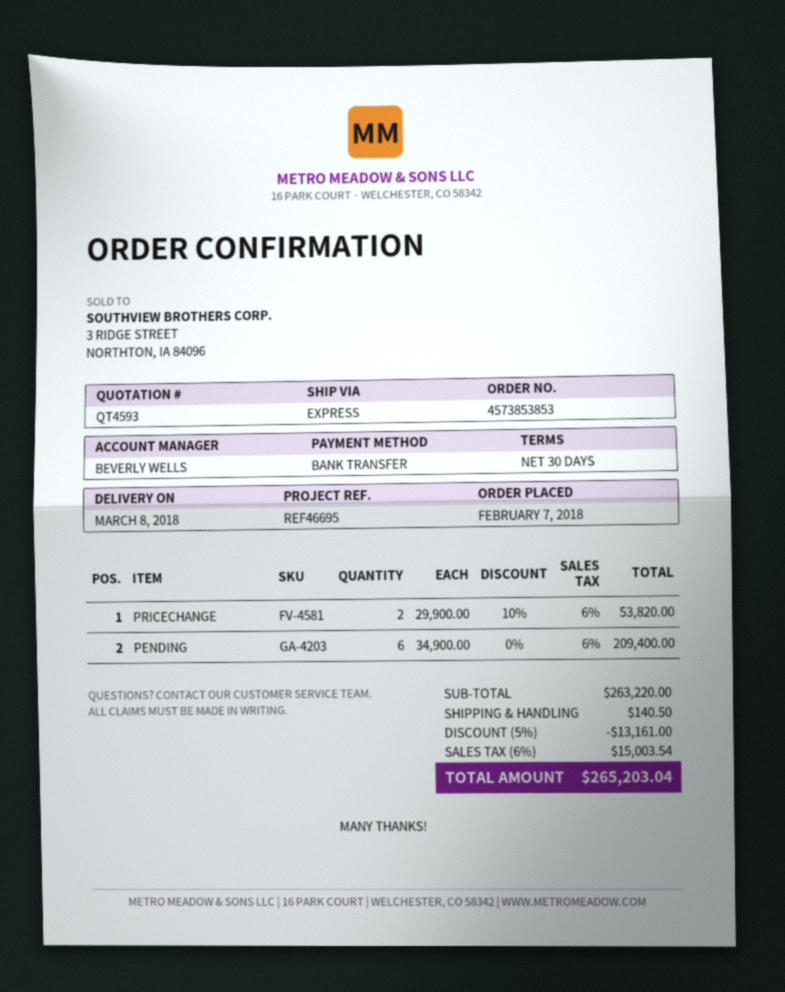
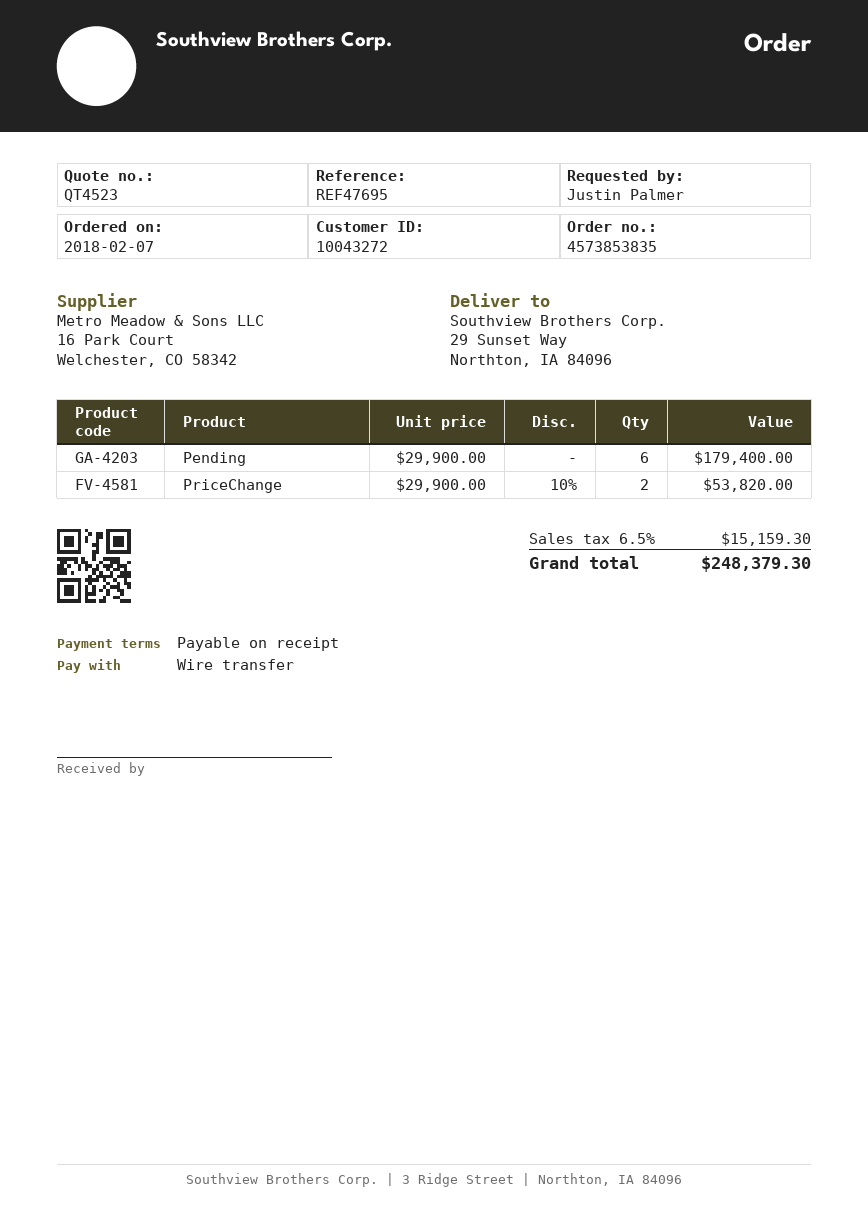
quote number: QT4593 -> QT4523
order number: 4573853853 -> 4573853835
payment terms: 30 days -> on receipt
reference: REF46695 -> REF47695
PENDING: 6 x 34900.00 = 209400.00 -> 6 x 29900.00 = 179400.00
discount: 5% = 13161.00 -> none
shipping: 140.50 -> none
tax: 6% = 15003.54 -> 6.5% = 15159.30
total: 265203.04 -> 248379.30

